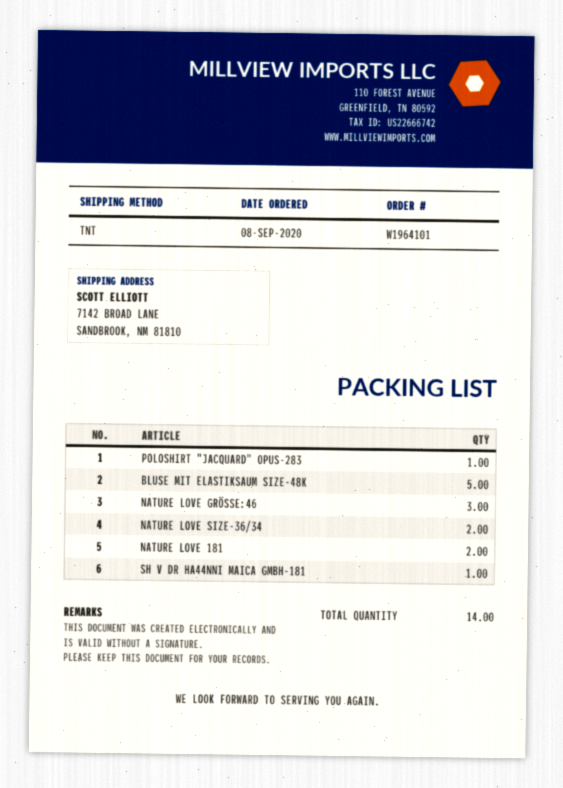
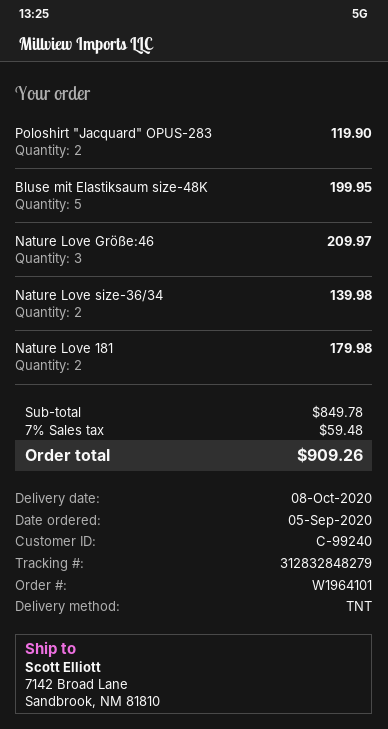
order date: 2020-09-08 -> 2020-09-05
POLOSHIRT "JACQUARD" OPUS-283: 1 -> 2
SH V DR HA44NNI MAICA GMBH-181: 1 -> none

